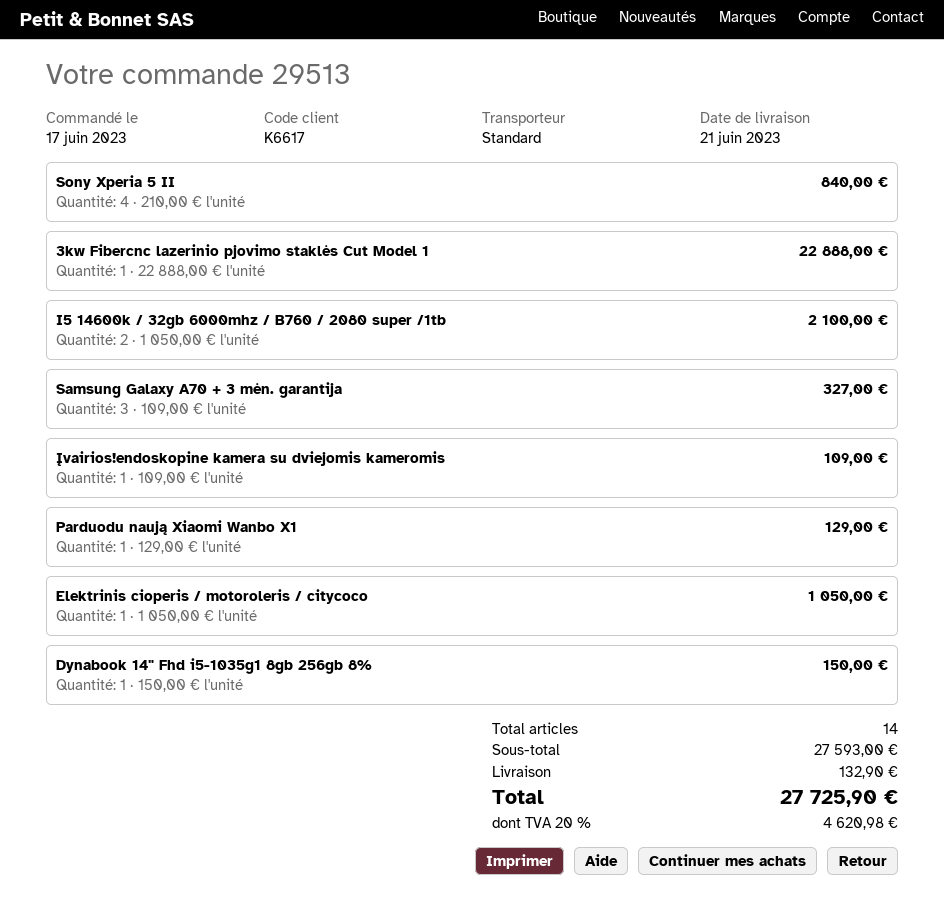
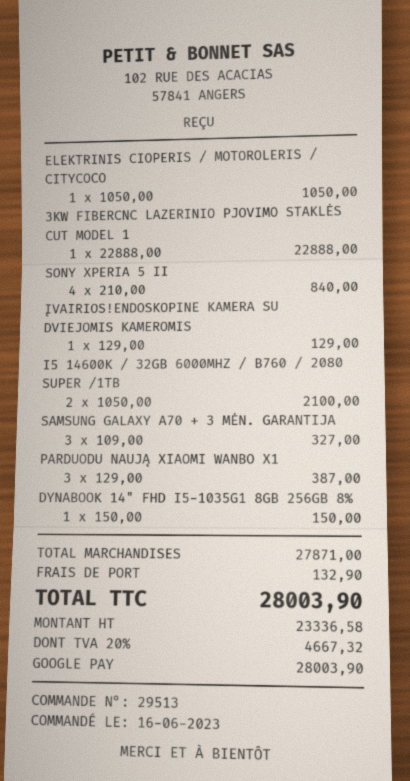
order date: 2023-06-17 -> 2023-06-16
Įvairios!endoskopine kamera su dviejomis kameromis: 1 x 109.00 = 109.00 -> 1 x 129.00 = 129.00
Parduodu naują Xiaomi Wanbo X1: 1 x 129.00 = 129.00 -> 3 x 129.00 = 387.00
subtotal: 27593.00 -> 27871.00
tax: 20% = 4620.98 -> 20% = 4667.32
total: 27725.90 -> 28003.90

